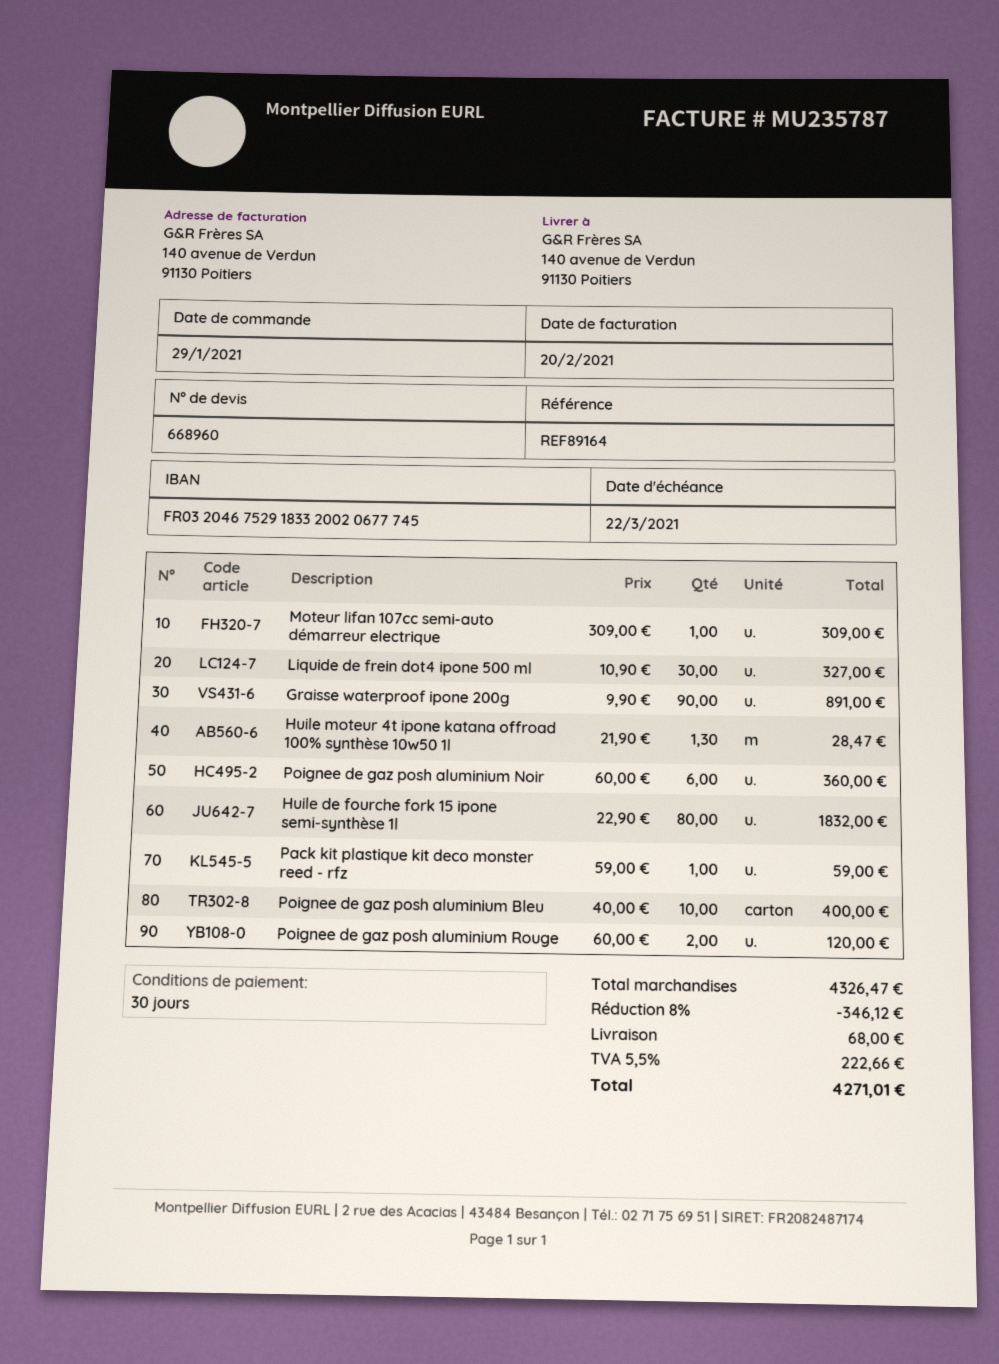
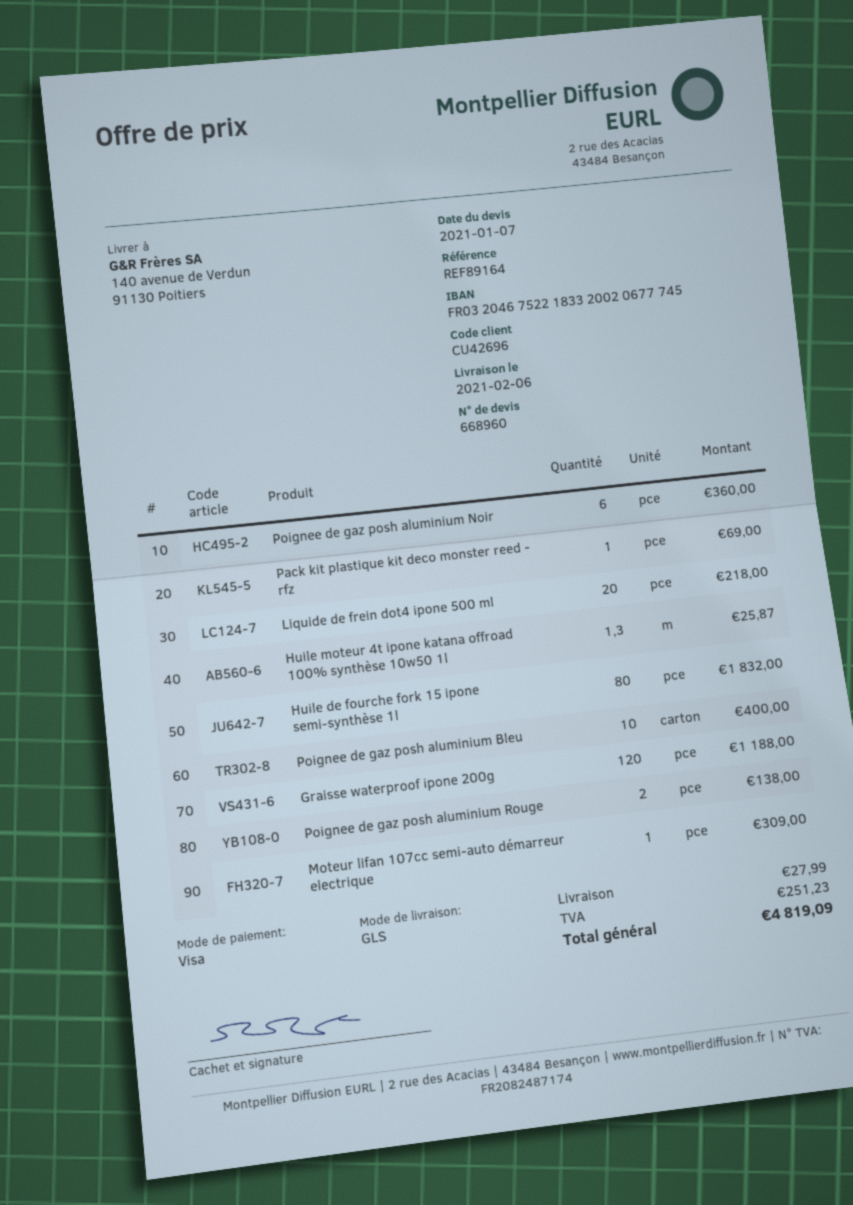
bank account: FR0320467529183320020677745 -> FR0320467522183320020677745
Liquide de frein dot4 ipone 500 ml: 30 for 327.00 -> 20 for 218.00
Graisse waterproof ipone 200g: 90 for 891.00 -> 120 for 1188.00
Huile moteur 4t ipone katana offroad 100% synthèse 10w50 1l: 1.3 for 28.47 -> 1.3 for 25.87
Pack kit plastique kit deco monster reed - rfz: 1 for 59.00 -> 1 for 69.00
Poignee de gaz posh aluminium Rouge: 2 for 120.00 -> 2 for 138.00
discount: 8% = 346.12 -> none
shipping: 68.00 -> 27.99
tax: 222.66 -> 251.23
total: 4271.01 -> 4819.09

